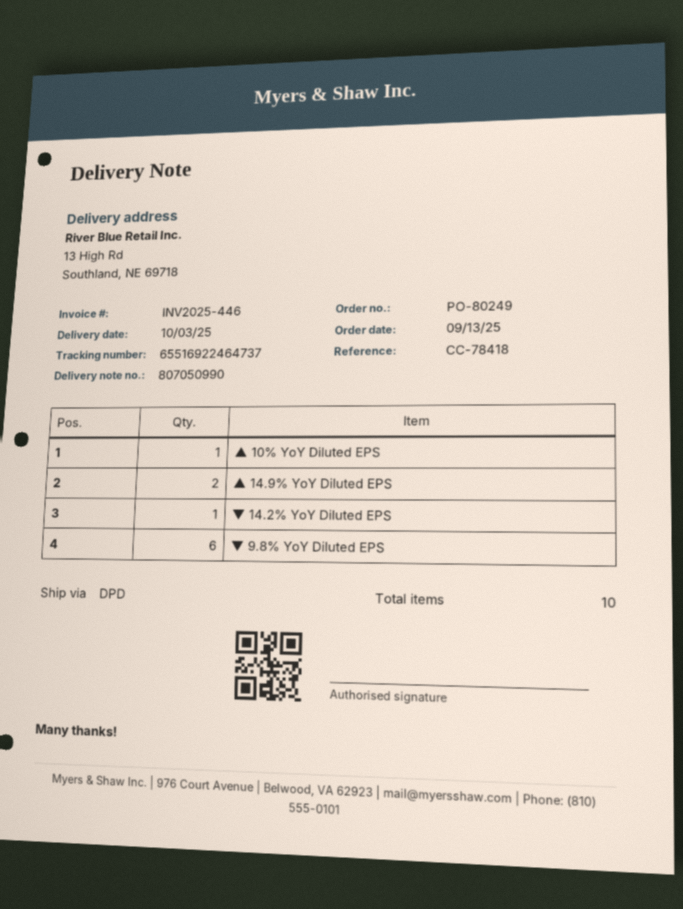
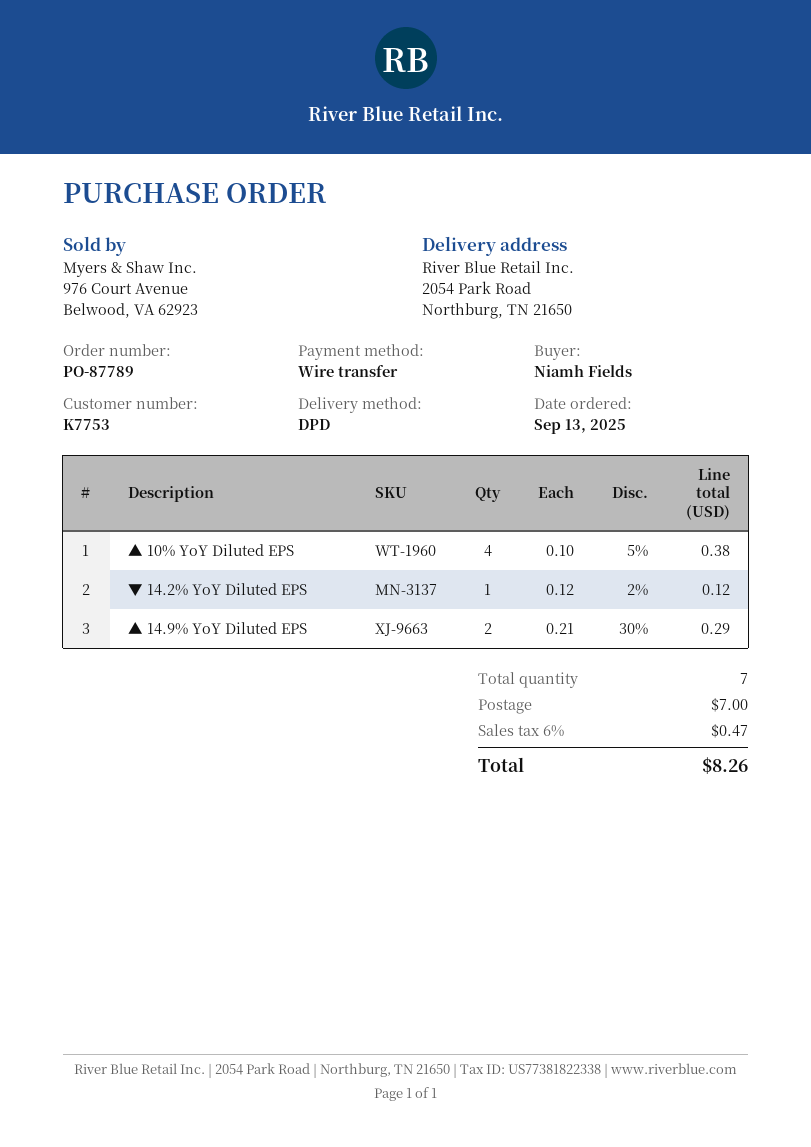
order number: PO-80249 -> PO-87789
ship to: 13 High Rd, Southland, NE 69718 -> 2054 Park Road, Northburg, TN 21650
▲ 10% YoY Diluted EPS: 1 -> 4
▼ 9.8% YoY Diluted EPS: 6 -> none
total quantity: 10 -> 7

